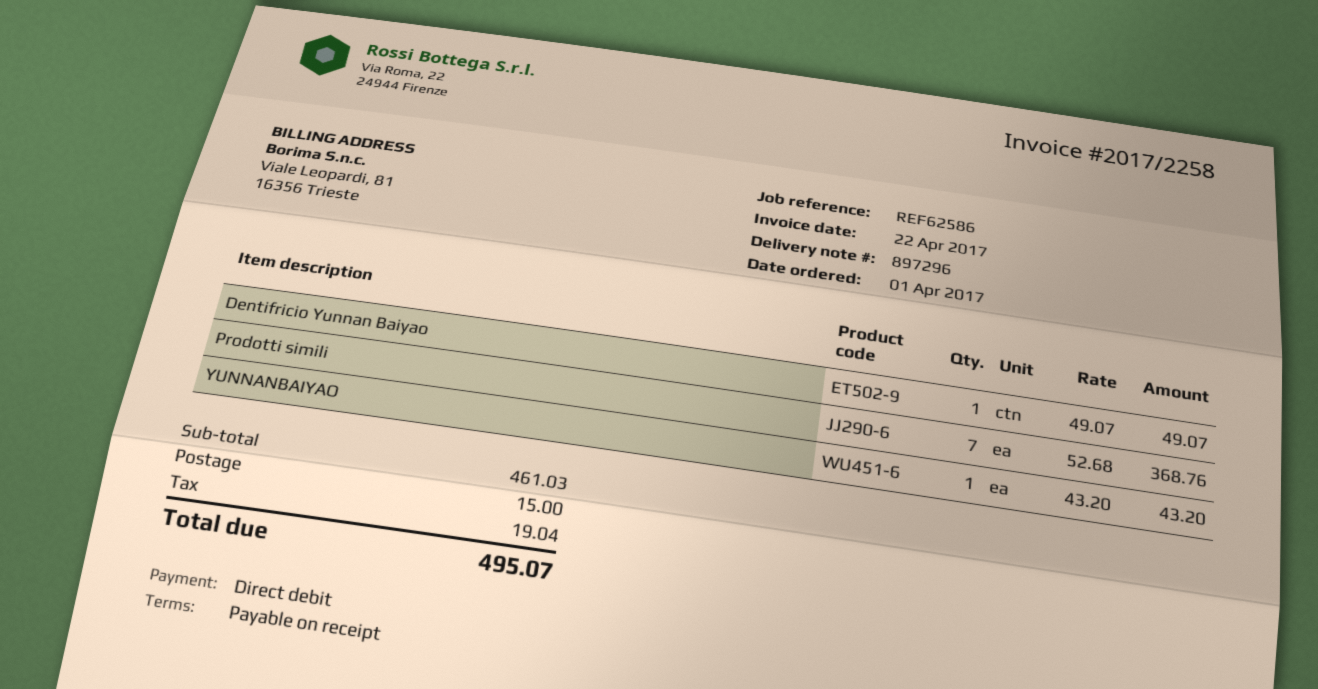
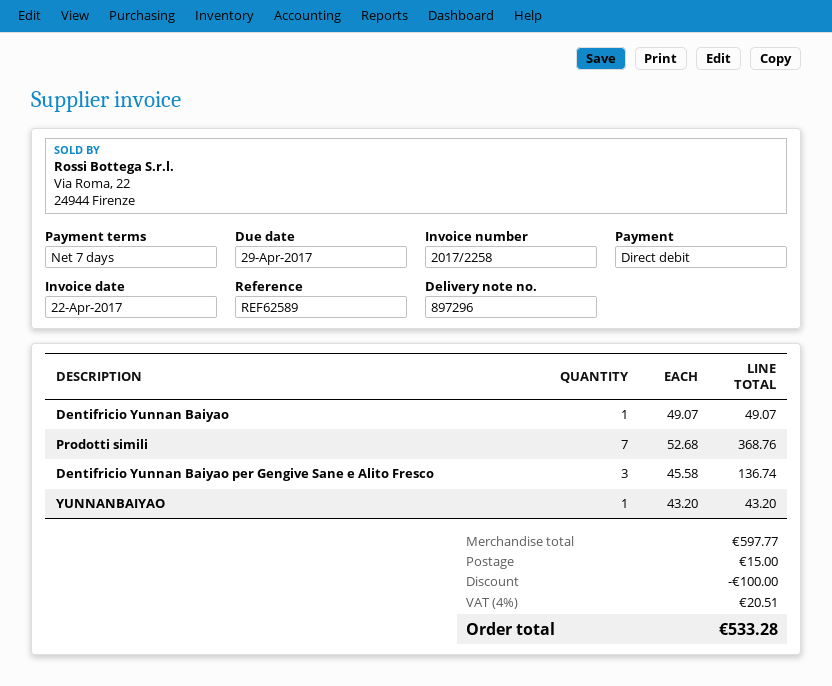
payment terms: on receipt -> 7 days
reference: REF62586 -> REF62589
Dentifricio Yunnan Baiyao per Gengive Sane e Alito Fresco: none -> 3 x 45.58 = 136.74
subtotal: 461.03 -> 597.77
discount: none -> 100.00
tax: 19.04 -> 20.51
total: 495.07 -> 533.28

